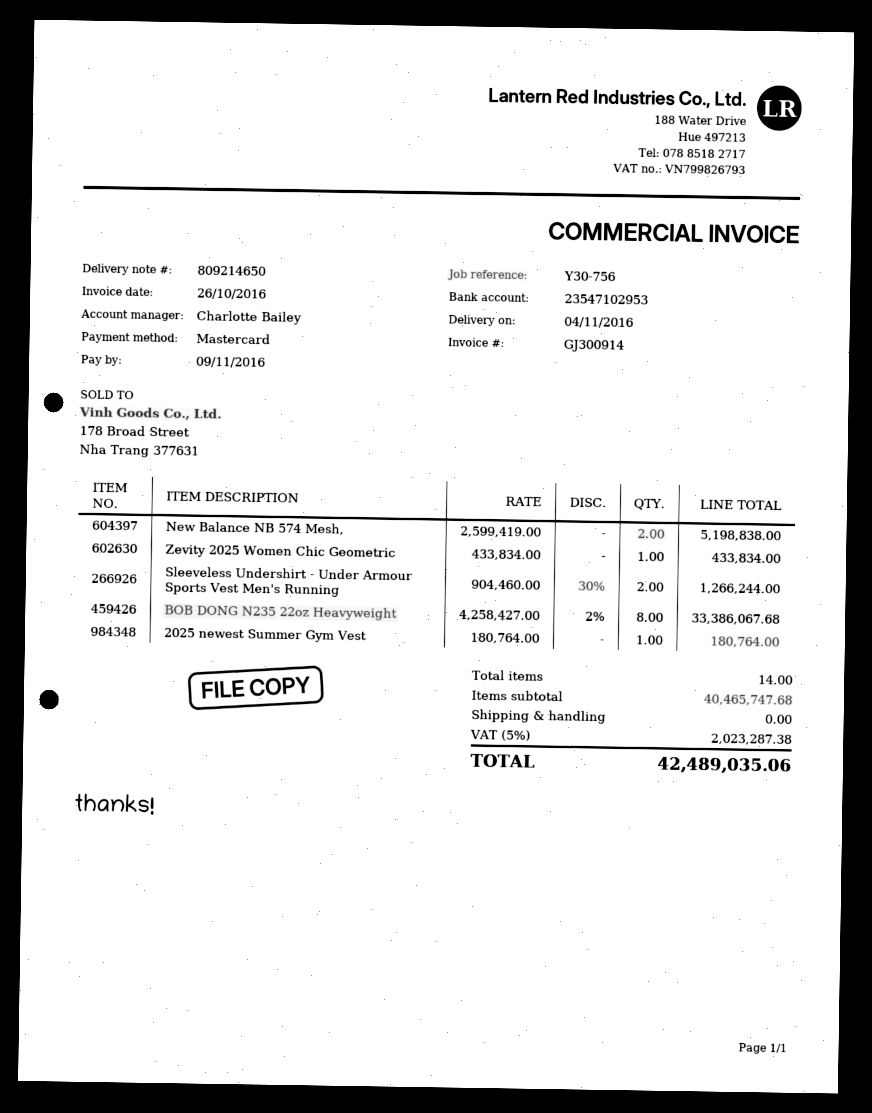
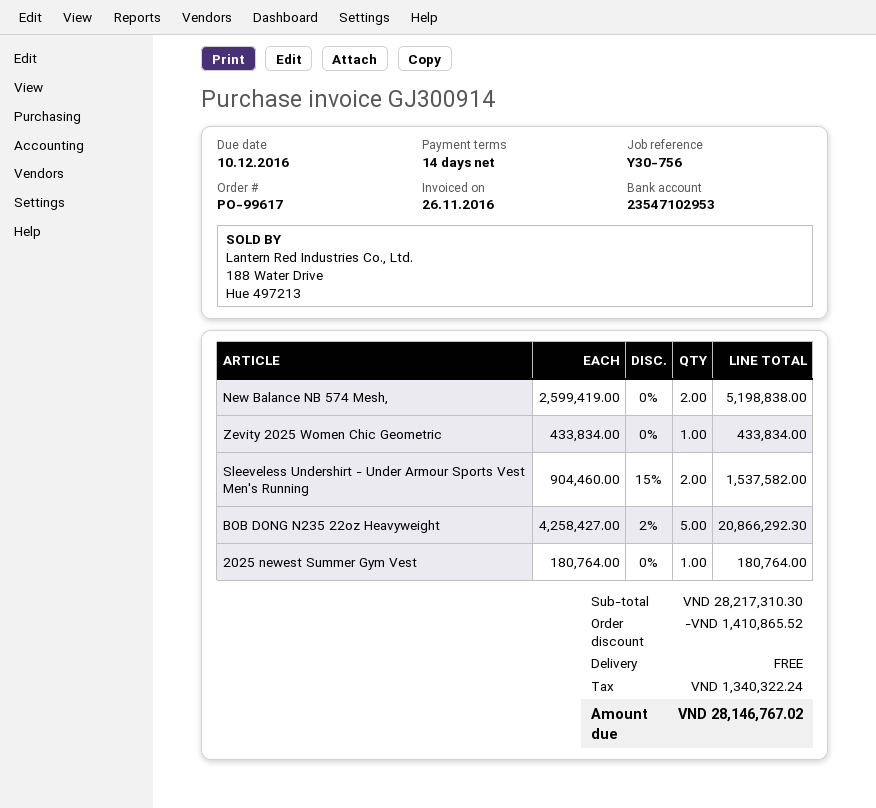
invoice date: 2016-10-26 -> 2016-11-26
due date: 2016-11-09 -> 2016-12-10
Sleeveless Undershirt - Under Armour Sports Vest Men's Running: 2 x 904460.00 - 30% = 1266244.00 -> 2 x 904460.00 - 15% = 1537582.00
BOB DONG N235 22oz Heavyweight: 8 x 4258427.00 - 2% = 33386067.68 -> 5 x 4258427.00 - 2% = 20866292.30
subtotal: 40465747.68 -> 28217310.30
discount: none -> 1410865.52
tax: 2023287.38 -> 1340322.24
total: 42489035.06 -> 28146767.02

